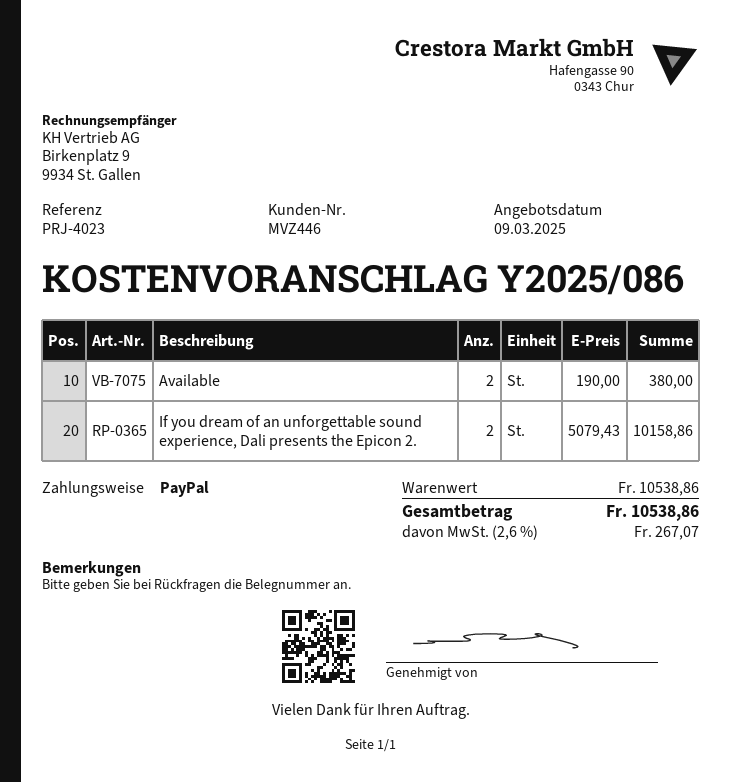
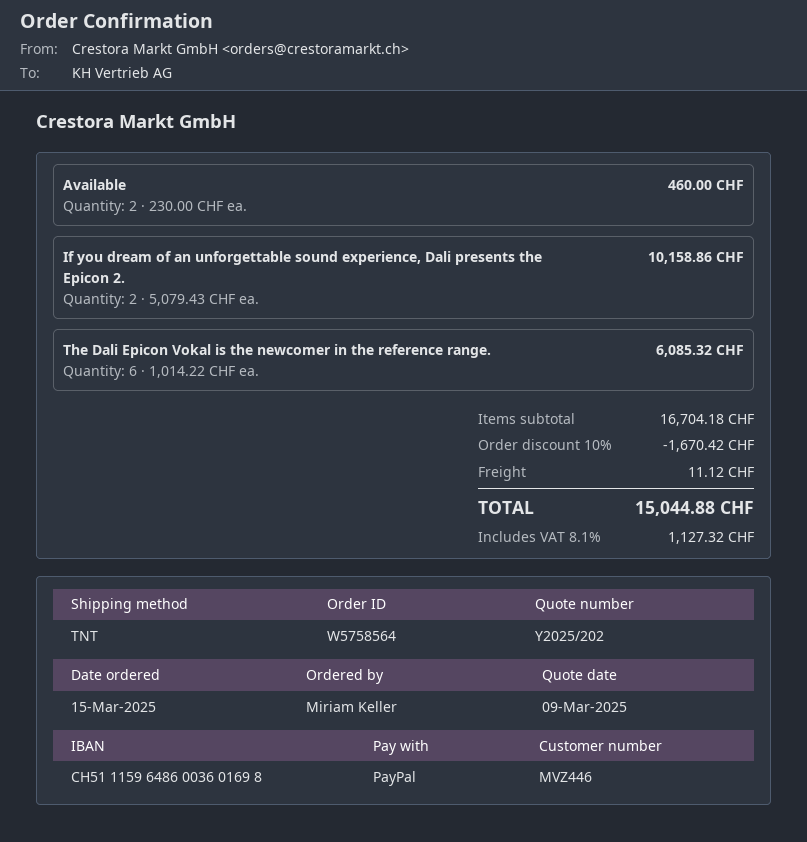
quote number: Y2025/086 -> Y2025/202
Available: 2 x 190.00 = 380.00 -> 2 x 230.00 = 460.00
The Dali Epicon Vokal is the newcomer in the reference range.: none -> 6 x 1014.22 = 6085.32
subtotal: 10538.86 -> 16704.18
discount: none -> 10% = 1670.42
shipping: none -> 11.12
tax: 2.6% = 267.07 -> 8.1% = 1127.32
total: 10538.86 -> 15044.88

